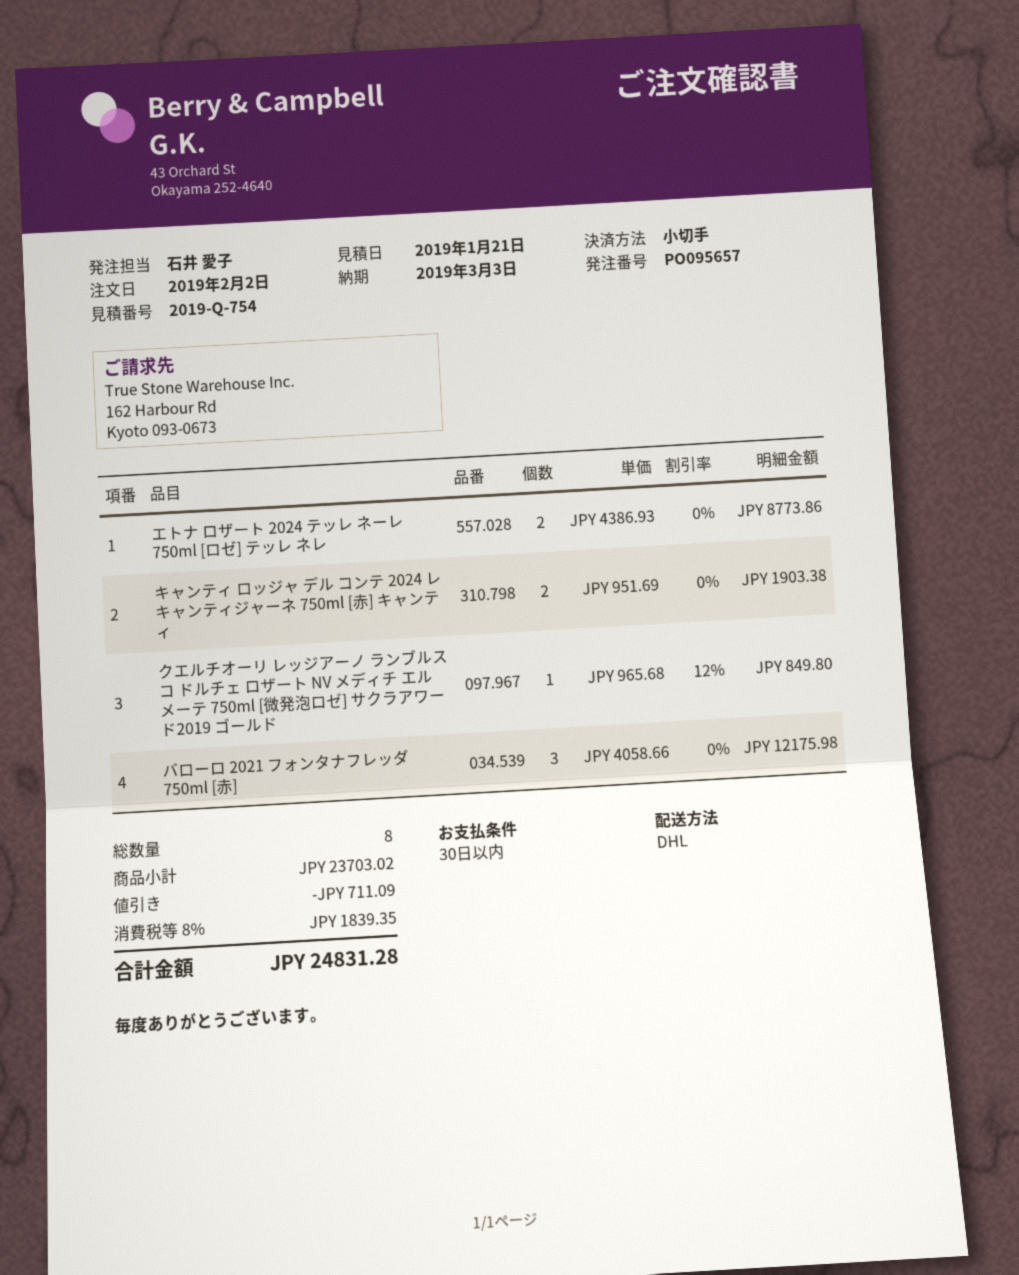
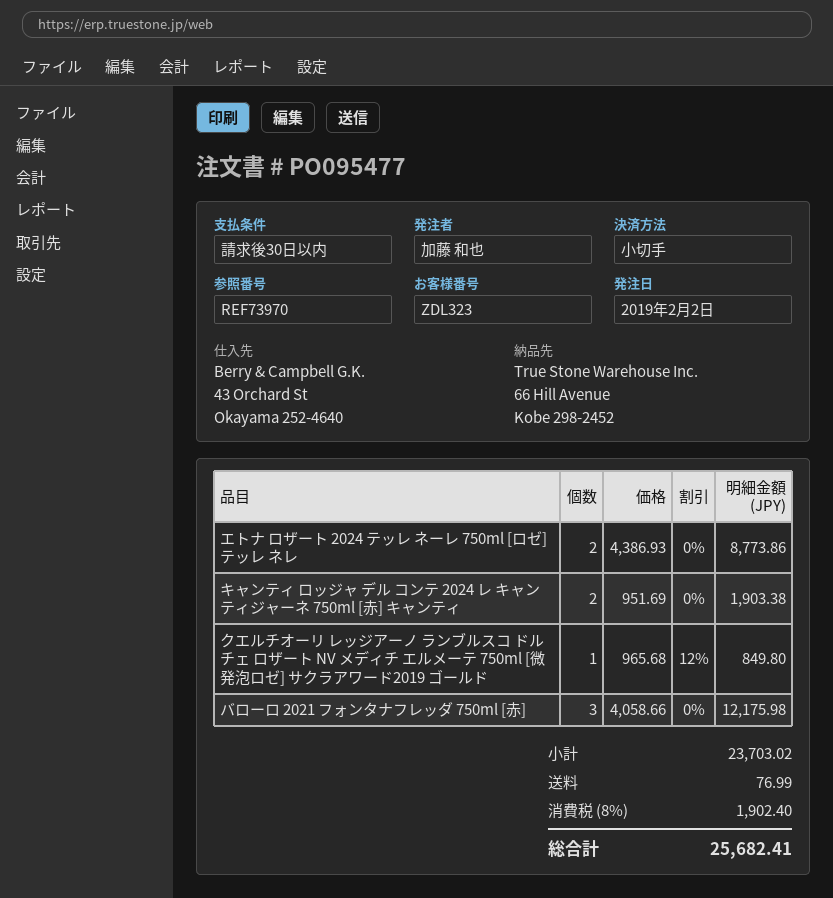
order number: PO095657 -> PO095477
ordered by: 石井 愛子 -> 加藤 和也
discount: 711.09 -> none
shipping: none -> 76.99
tax: 8% = 1839.35 -> 8% = 1902.40
total: 24831.28 -> 25682.41

